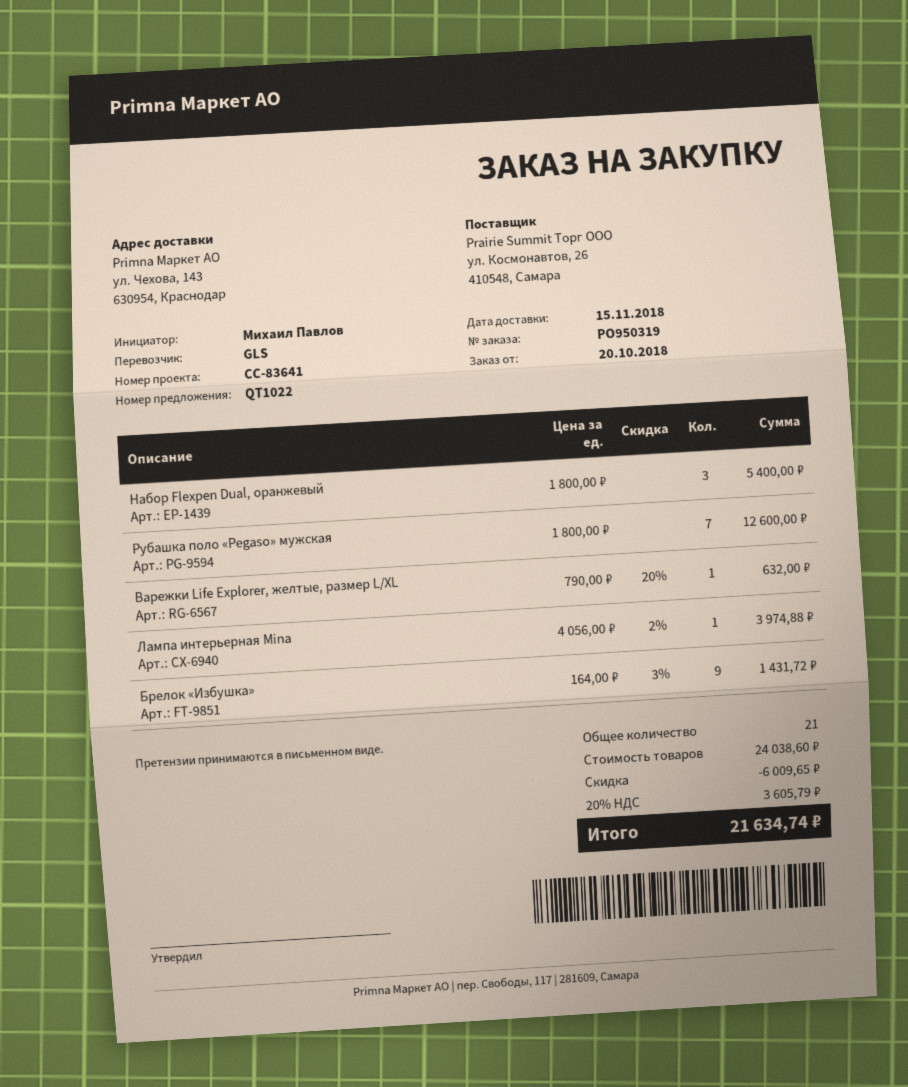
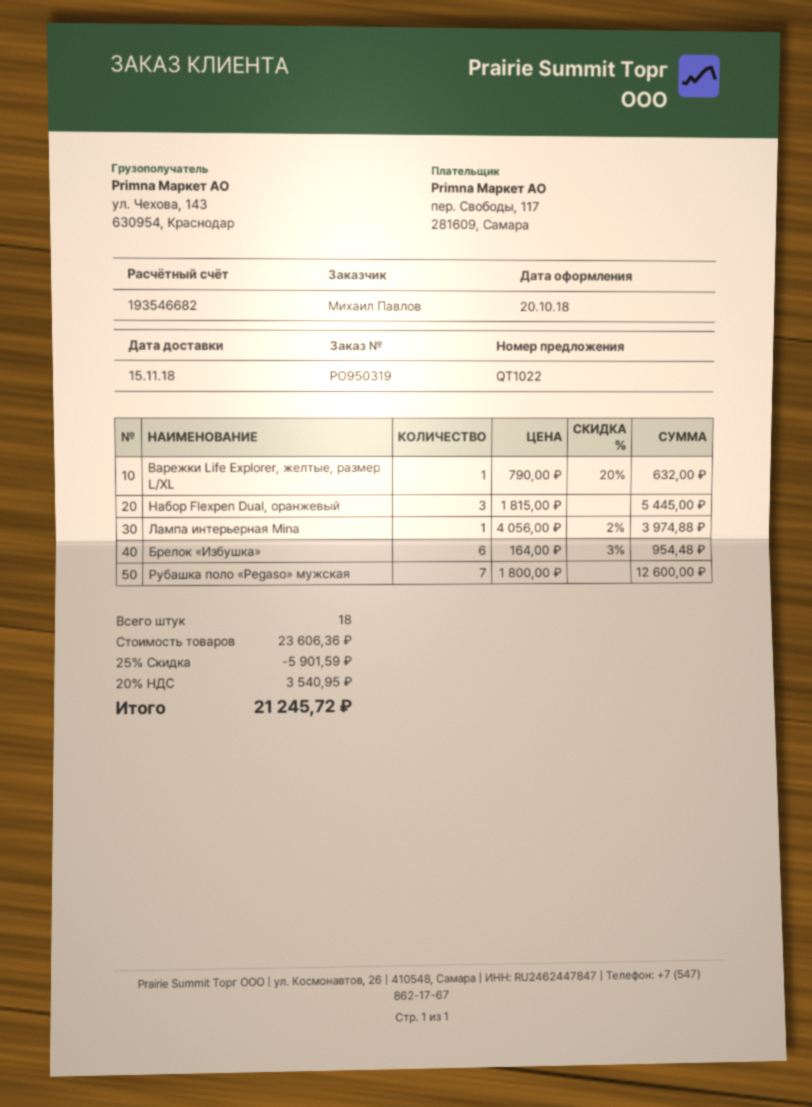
Набор Flexpen Dual, оранжевый: 3 x 1800.00 = 5400.00 -> 3 x 1815.00 = 5445.00
Брелок «Избушка»: 9 x 164.00 - 3% = 1431.72 -> 6 x 164.00 - 3% = 954.48
total quantity: 21 -> 18
subtotal: 24038.60 -> 23606.36
discount: 6009.65 -> 5901.59
tax: 20% = 3605.79 -> 20% = 3540.95
total: 21634.74 -> 21245.72

